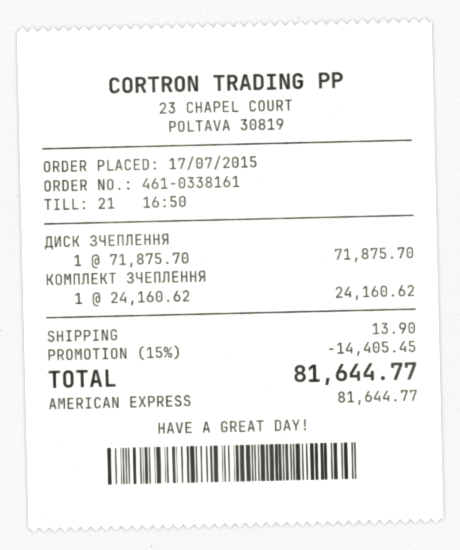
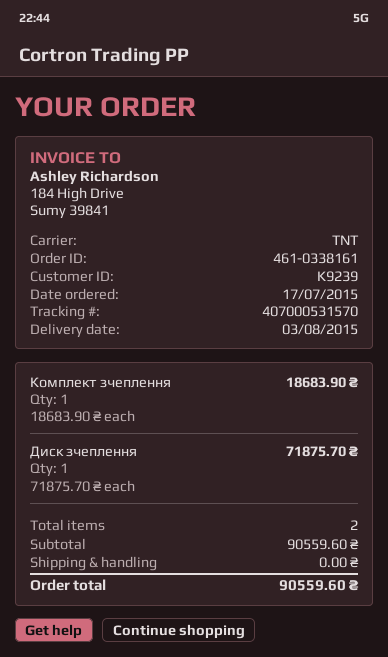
КОМПЛЕКТ ЗЧЕПЛЕННЯ: 1 x 24160.62 = 24160.62 -> 1 x 18683.90 = 18683.90
discount: 15% = 14405.45 -> none
shipping: 13.90 -> 0.00
total: 81644.77 -> 90559.60

